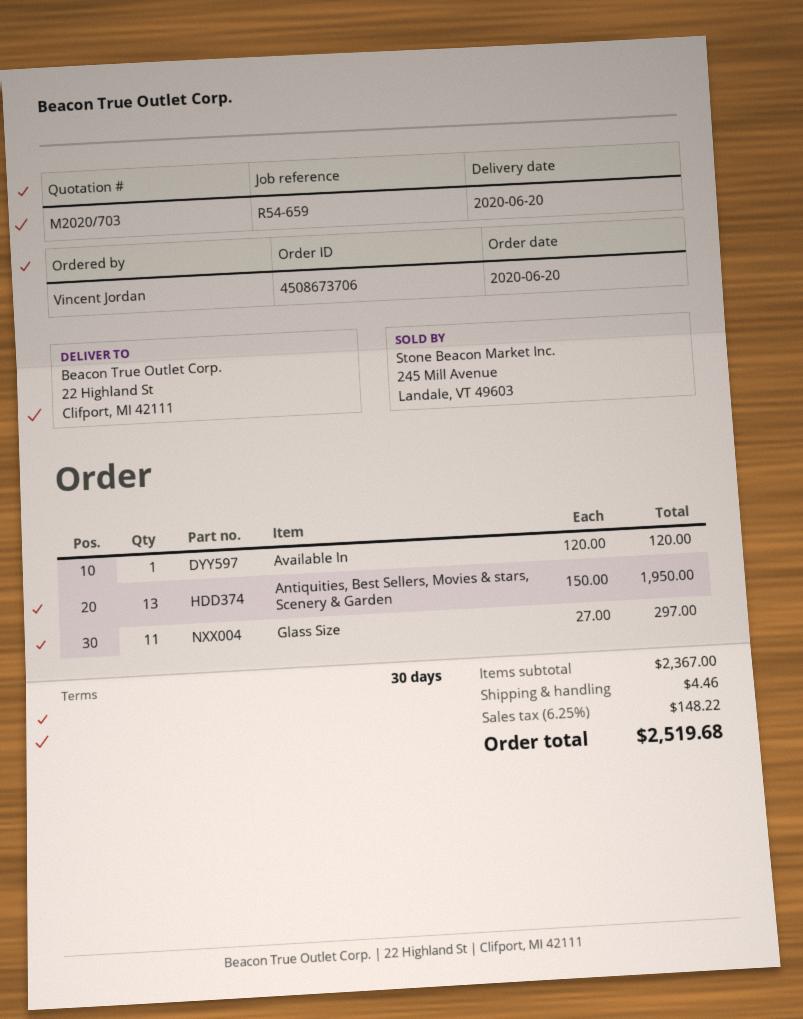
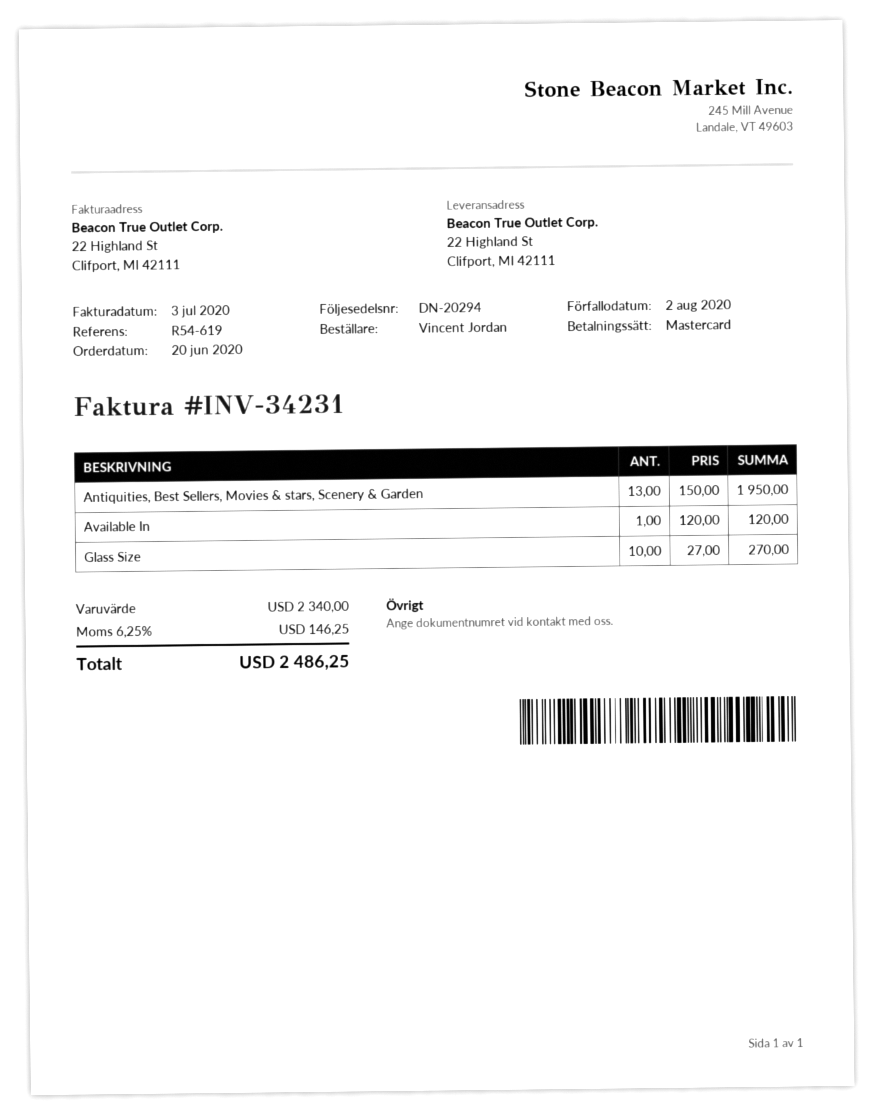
reference: R54-659 -> R54-619
Glass Size: 11 x 27.00 = 297.00 -> 10 x 27.00 = 270.00
subtotal: 2367.00 -> 2340.00
shipping: 4.46 -> none
tax: 6.25% = 148.22 -> 6.25% = 146.25
total: 2519.68 -> 2486.25

